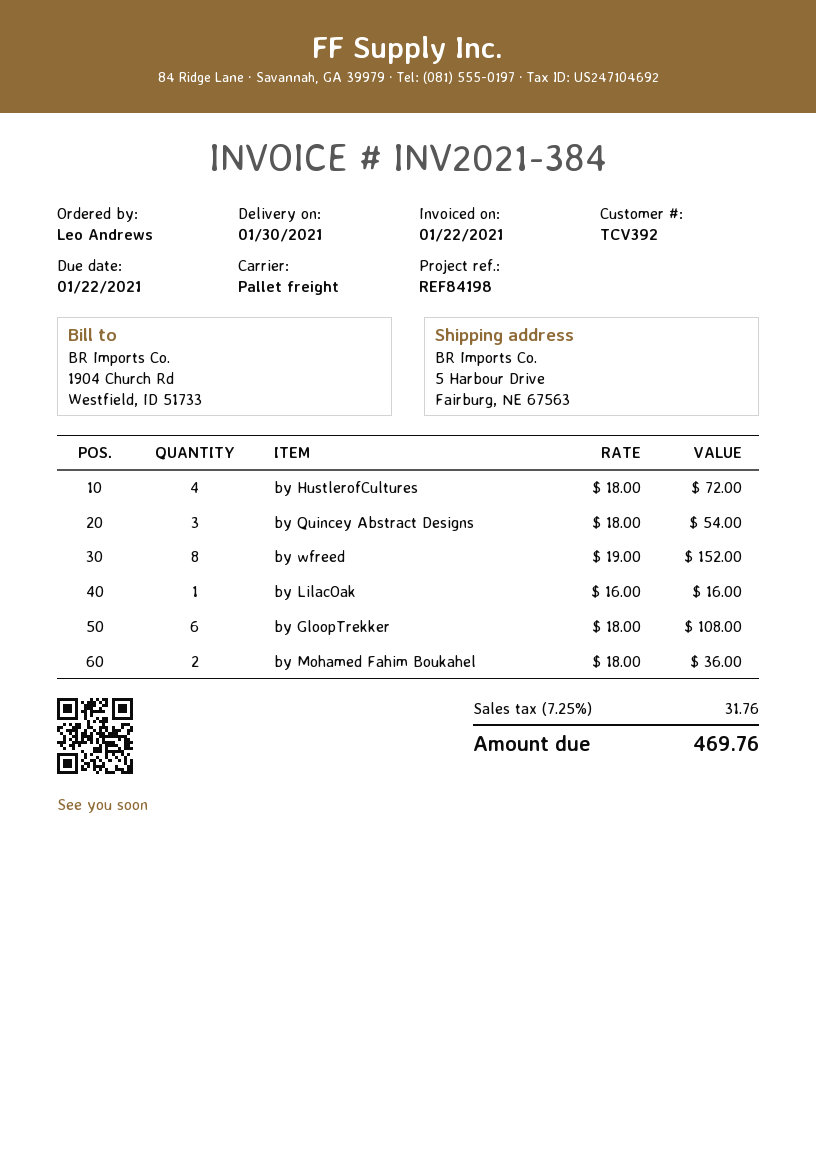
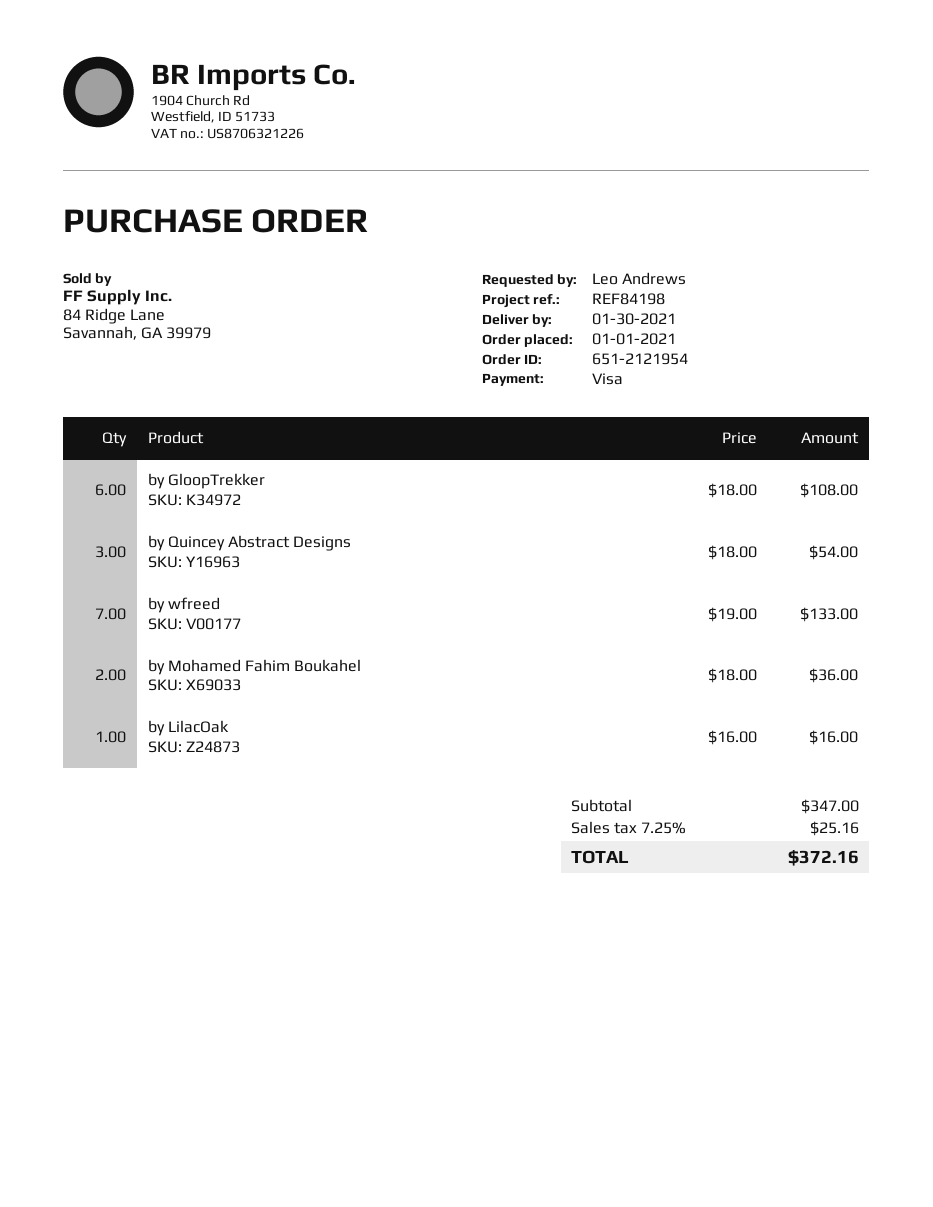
by HustlerofCultures: 4 x 18.00 = 72.00 -> none
by wfreed: 8 x 19.00 = 152.00 -> 7 x 19.00 = 133.00
tax: 7.25% = 31.76 -> 7.25% = 25.16
total: 469.76 -> 372.16

